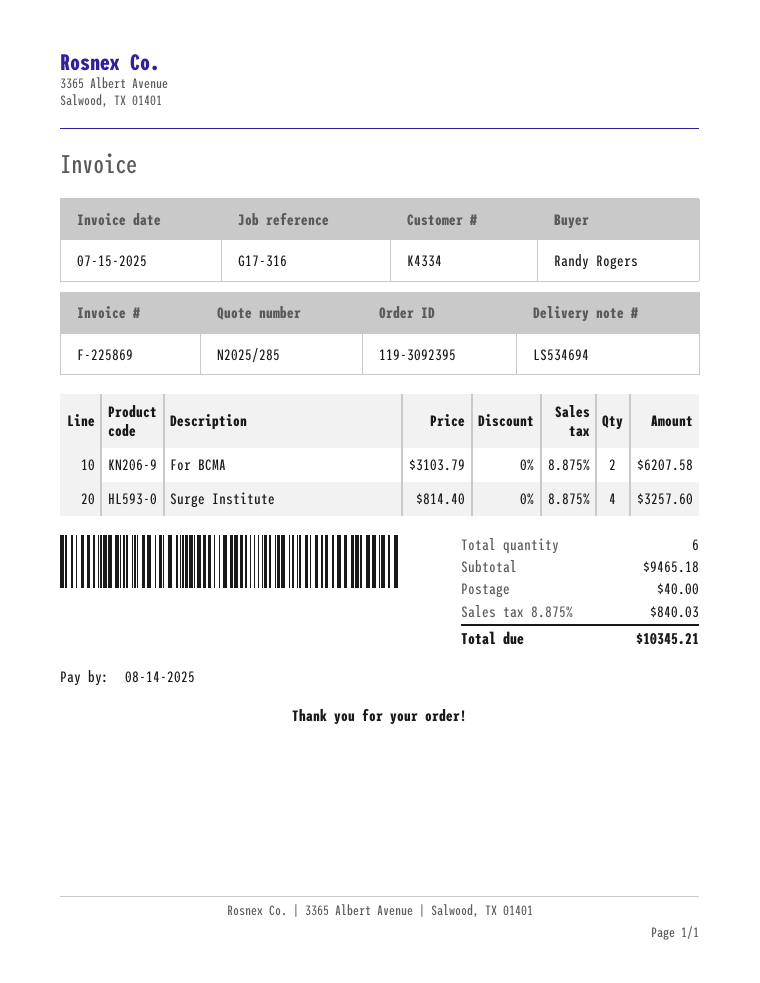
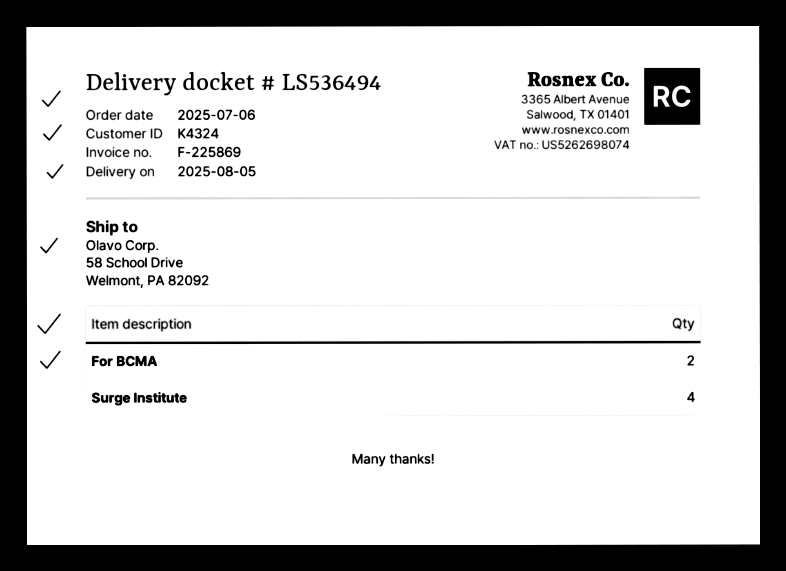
delivery note number: LS534694 -> LS536494
customer number: K4334 -> K4324

